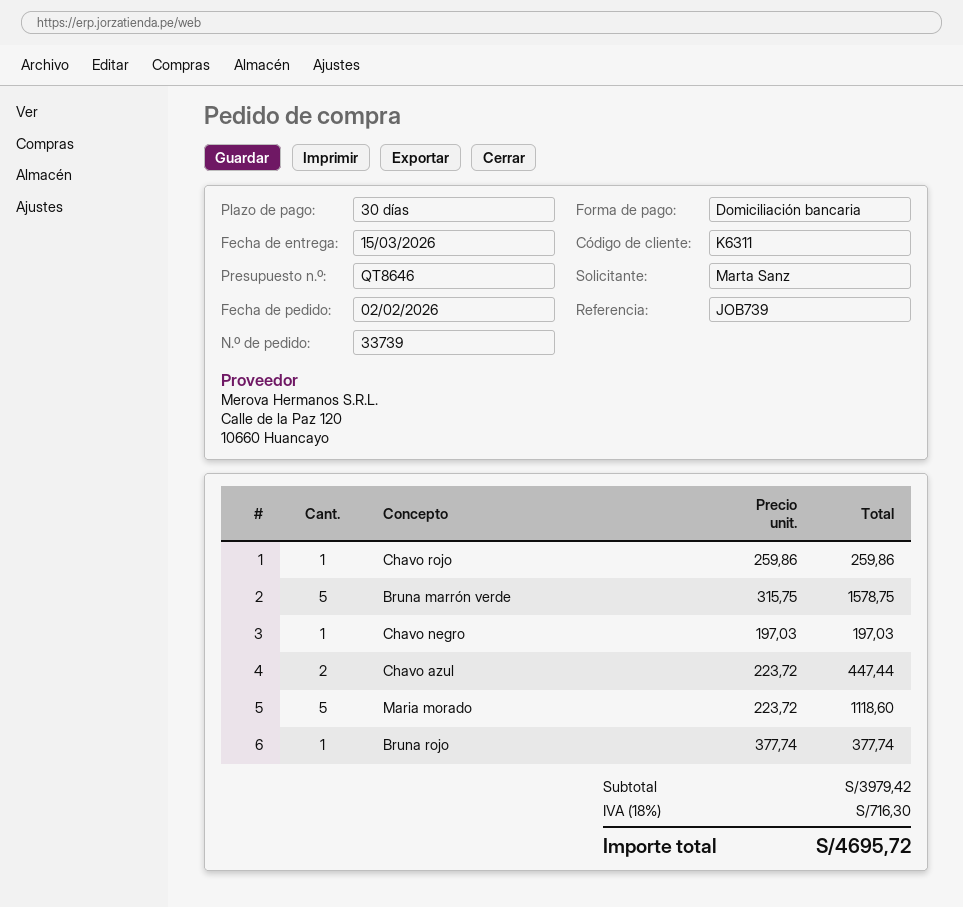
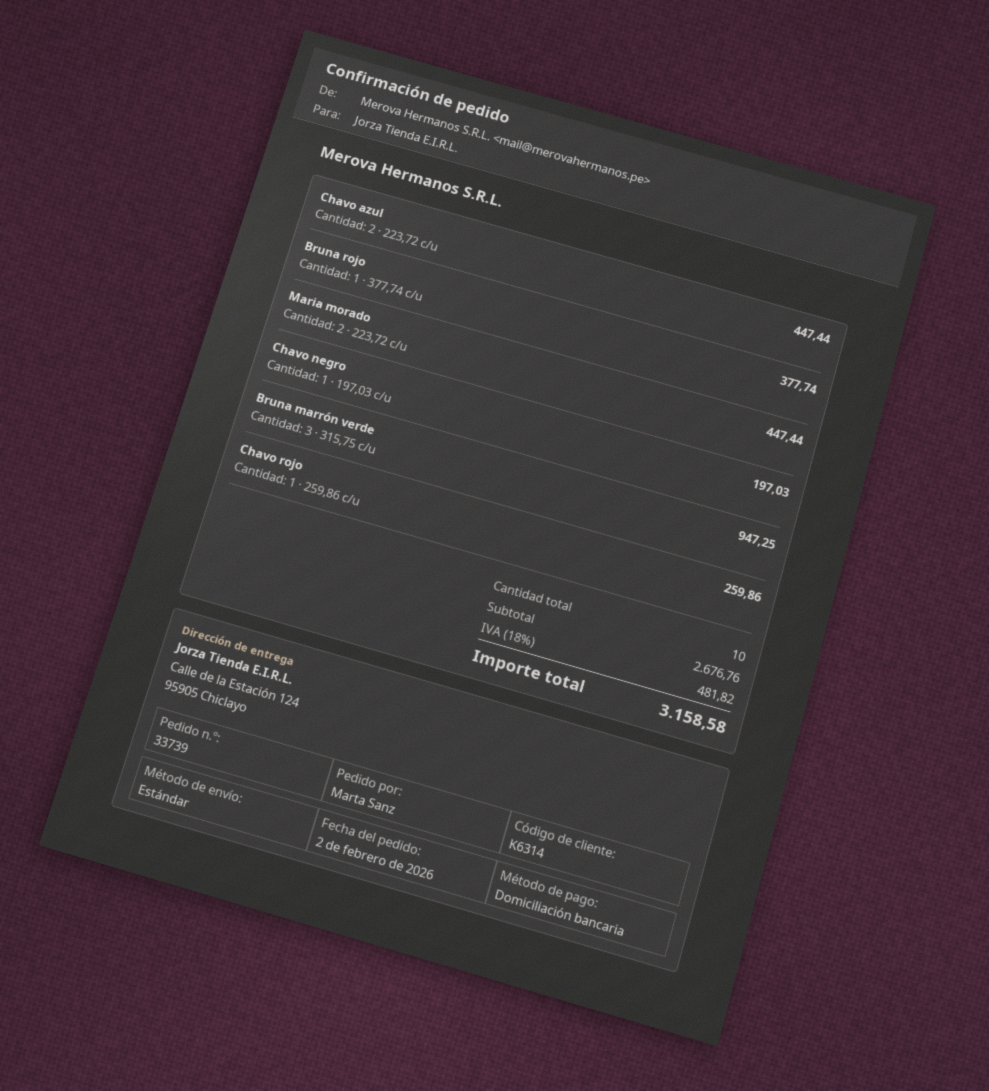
customer number: K6311 -> K6314
Bruna marrón verde: 5 x 315.75 = 1578.75 -> 3 x 315.75 = 947.25
Maria morado: 5 x 223.72 = 1118.60 -> 2 x 223.72 = 447.44
subtotal: 3979.42 -> 2676.76
tax: 18% = 716.30 -> 18% = 481.82
total: 4695.72 -> 3158.58

